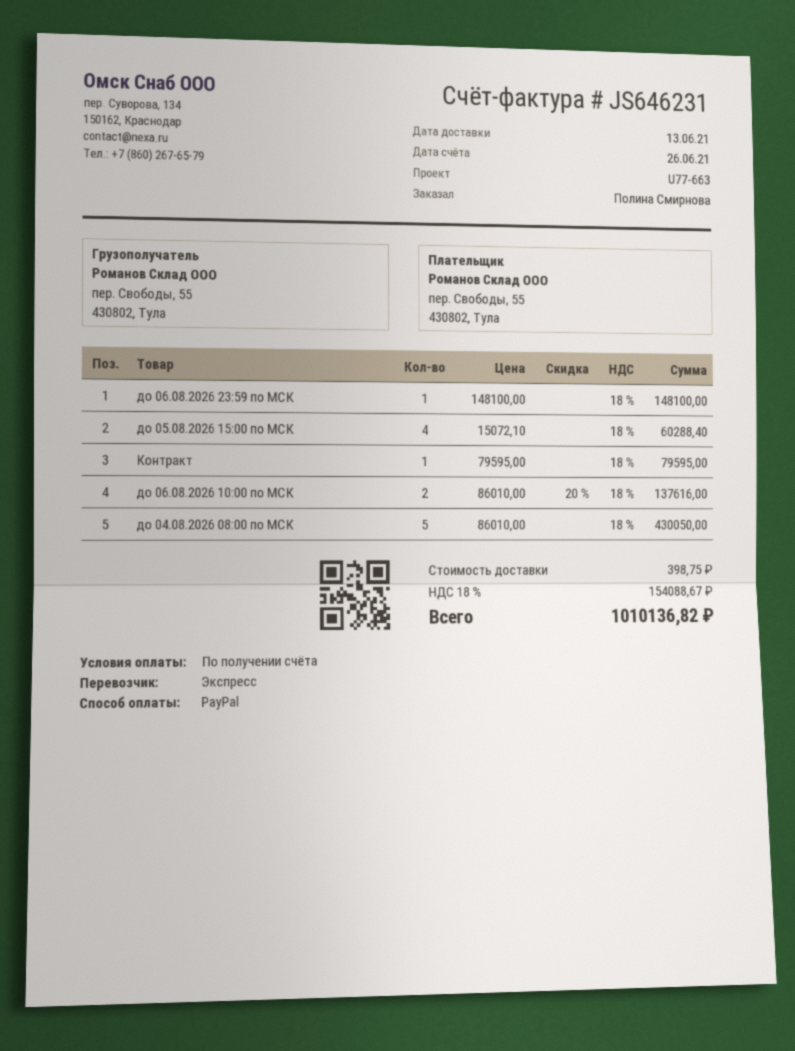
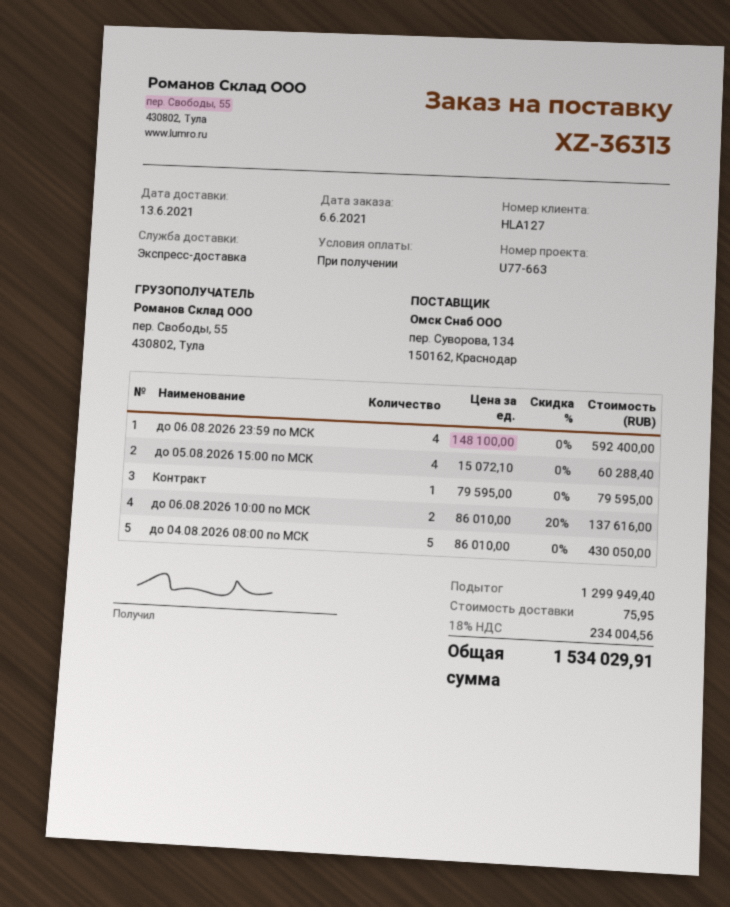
до 06.08.2026 23:59 по МСК: 1 x 148100.00 = 148100.00 -> 4 x 148100.00 = 592400.00
shipping: 398.75 -> 75.95
tax: 18% = 154088.67 -> 18% = 234004.56
total: 1010136.82 -> 1534029.91

